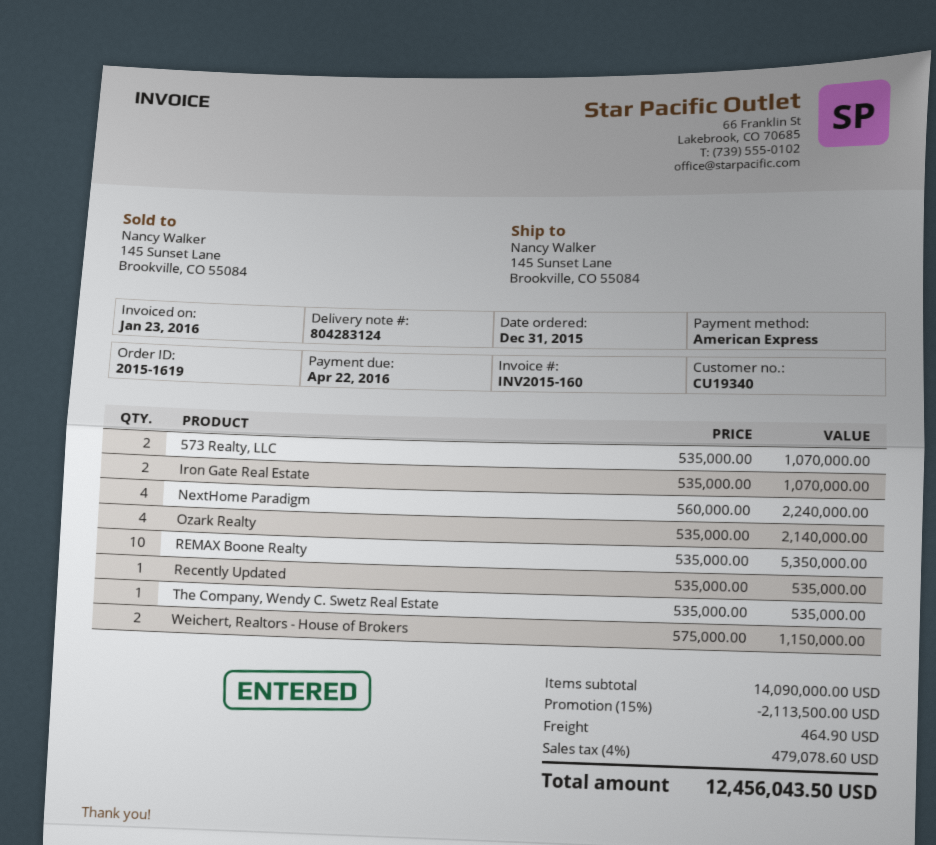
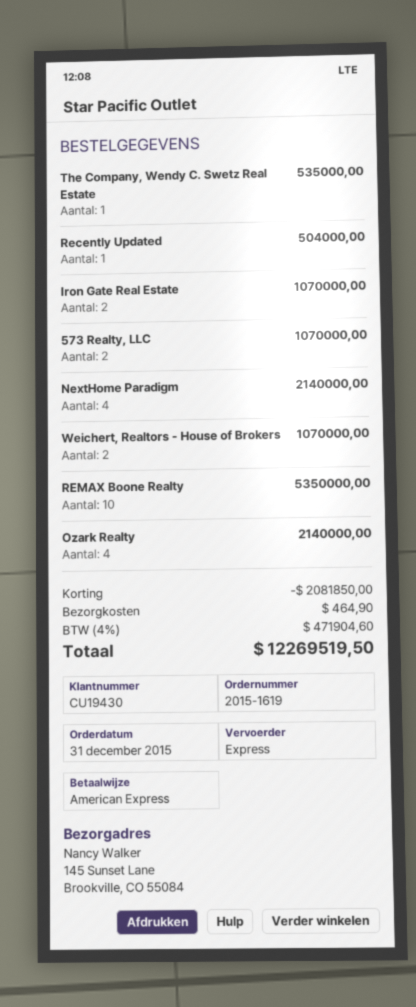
customer number: CU19340 -> CU19430
NextHome Paradigm: 4 for 2240000.00 -> 4 for 2140000.00
Recently Updated: 1 for 535000.00 -> 1 for 504000.00
Weichert, Realtors - House of Brokers: 2 for 1150000.00 -> 2 for 1070000.00
discount: 2113500.00 -> 2081850.00
tax: 4% = 479078.60 -> 4% = 471904.60
total: 12456043.50 -> 12269519.50

